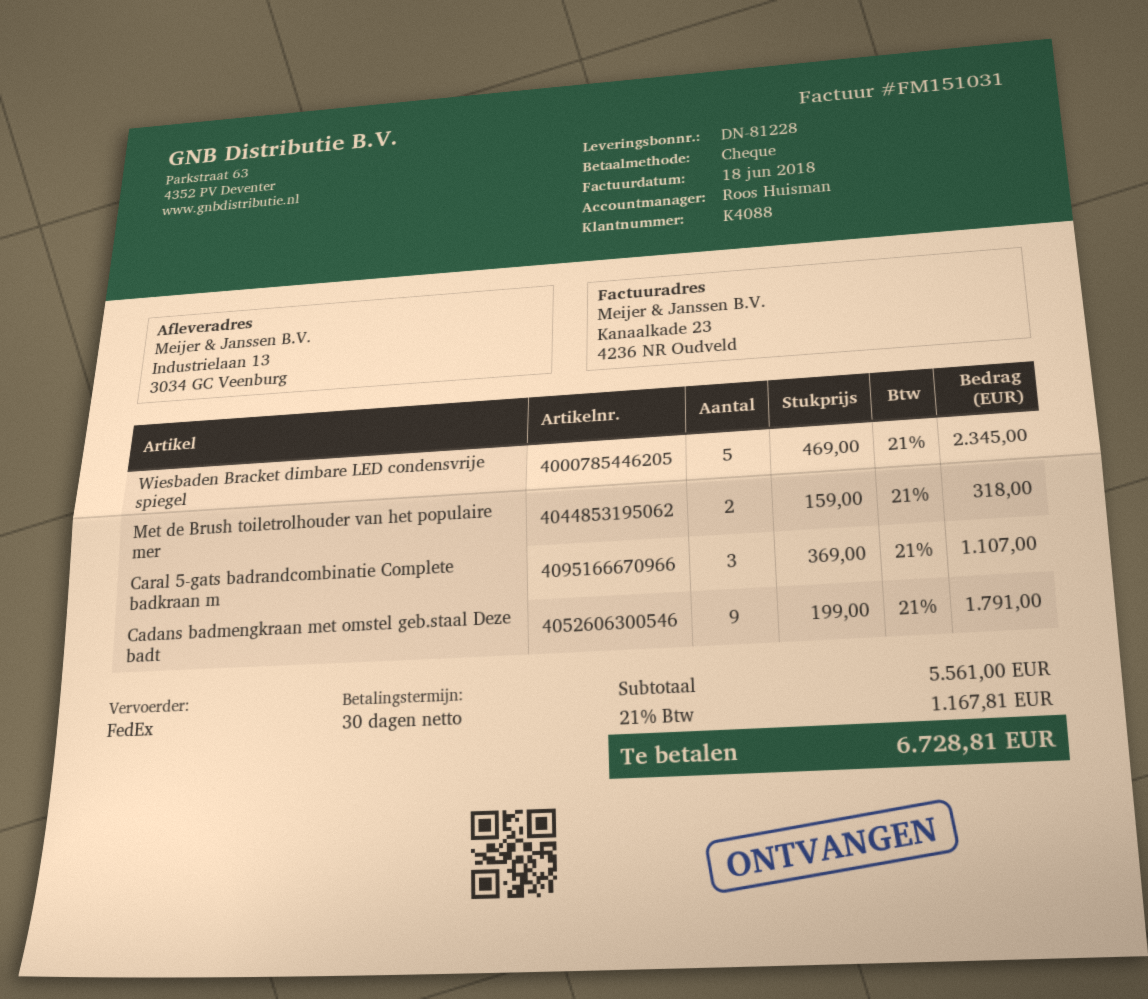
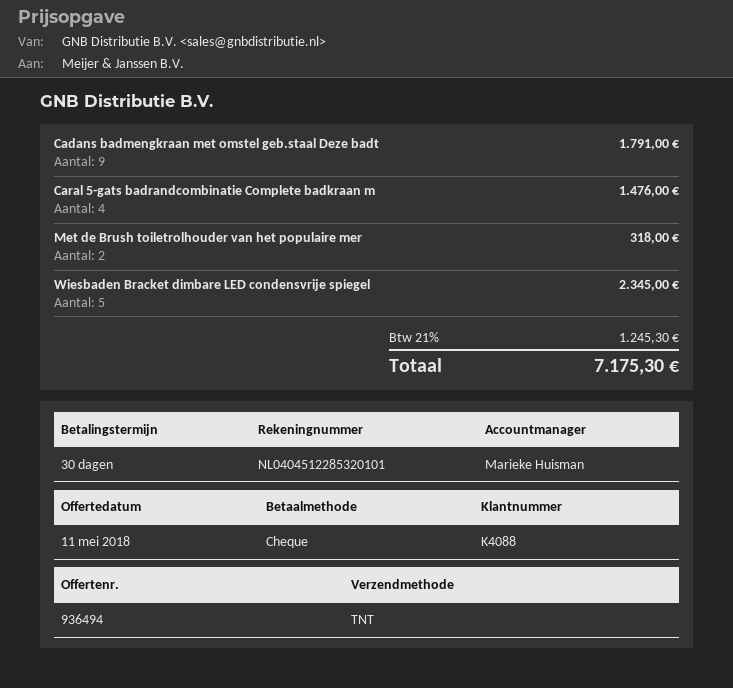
sales rep: Roos Huisman -> Marieke Huisman
shipping method: FedEx -> TNT
Caral 5-gats badrandcombinatie Complete badkraan m: 3 for 1107.00 -> 4 for 1476.00
tax: 21% = 1167.81 -> 21% = 1245.30
total: 6728.81 -> 7175.30

